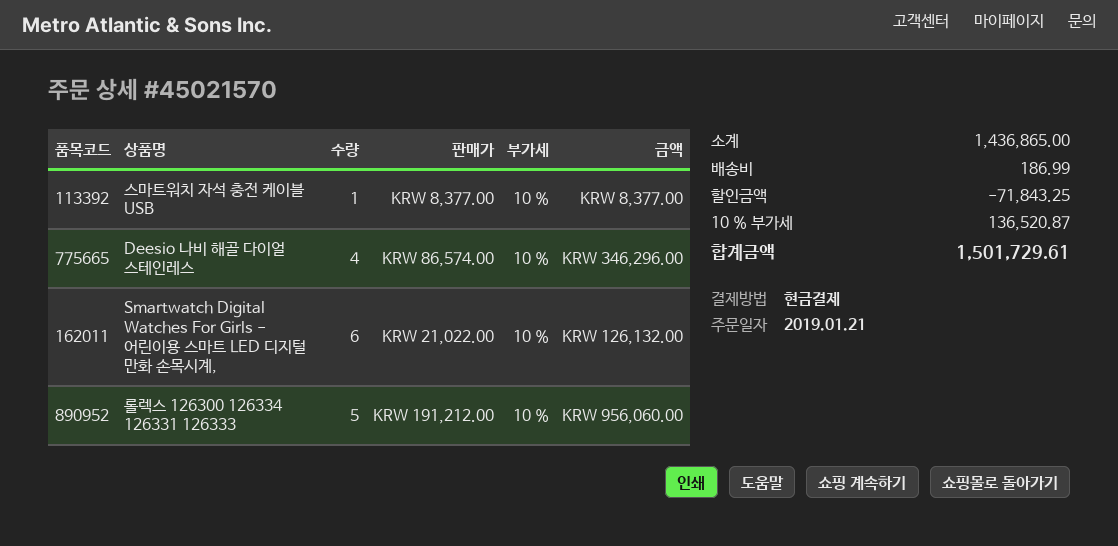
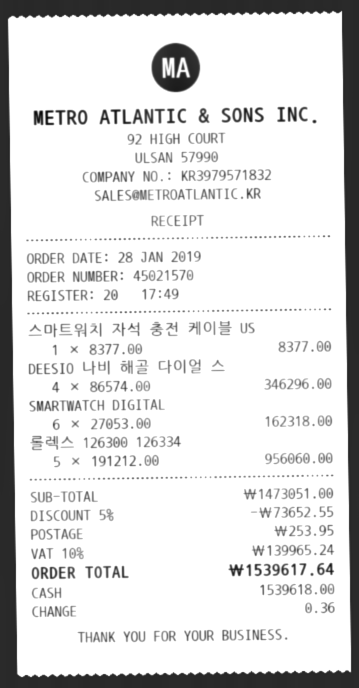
order date: 2019-01-21 -> 2019-01-28
Smartwatch Digital Watches For Girls - 어린이용 스마트 LED 디지털 만화 손목시계,: 6 x 21022.00 = 126132.00 -> 6 x 27053.00 = 162318.00
subtotal: 1436865.00 -> 1473051.00
discount: 71843.25 -> 73652.55
shipping: 186.99 -> 253.95
tax: 10% = 136520.87 -> 10% = 139965.24
total: 1501729.61 -> 1539617.64

